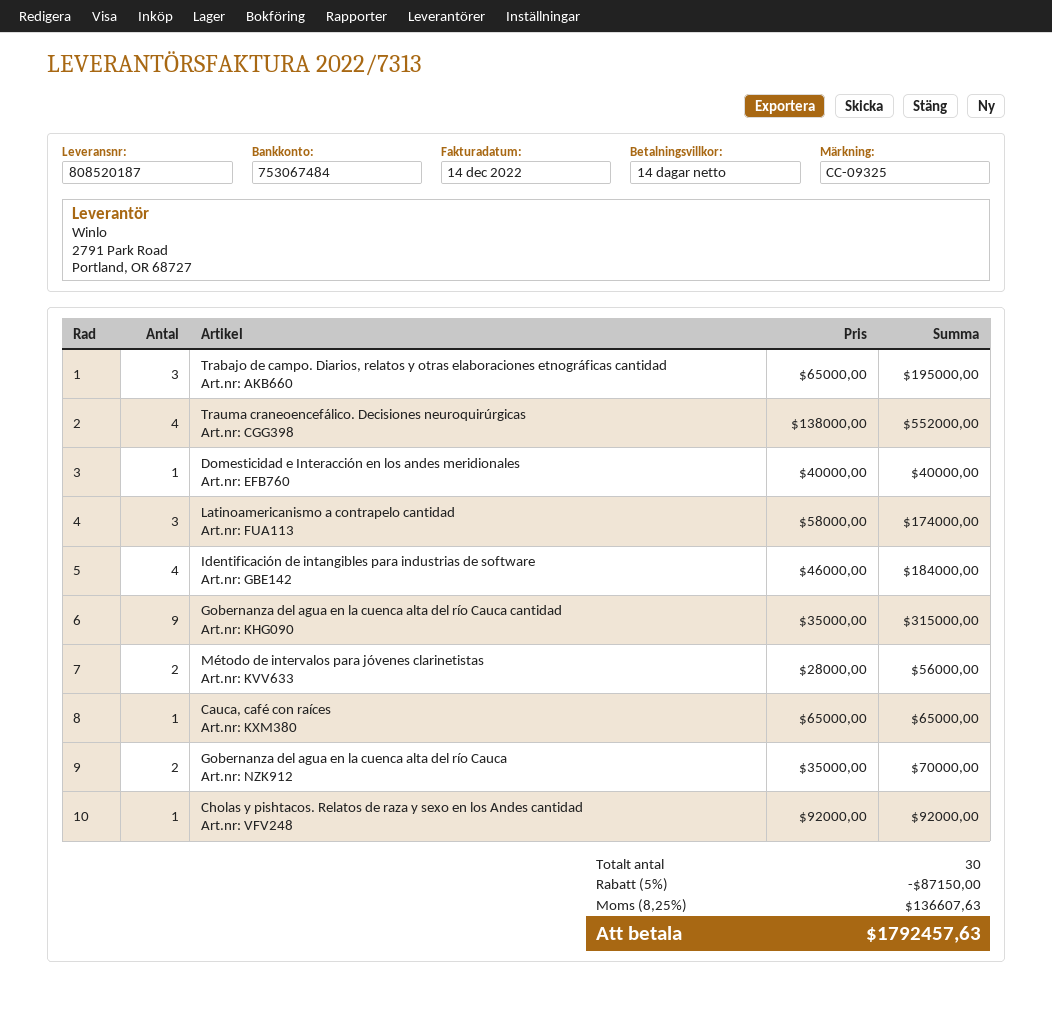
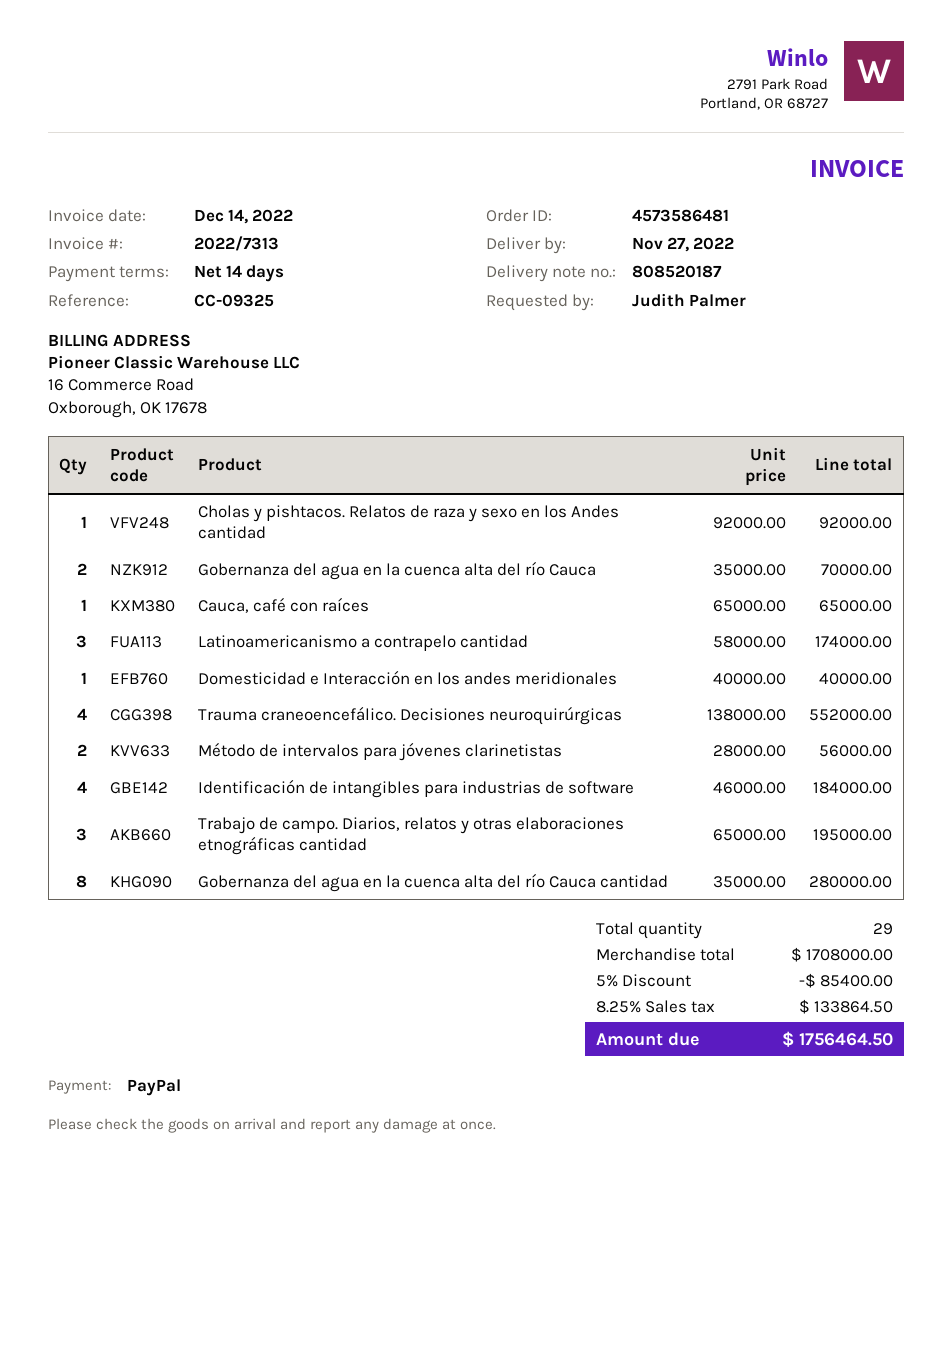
Gobernanza del agua en la cuenca alta del río Cauca cantidad: 9 x 35000.00 = 315000.00 -> 8 x 35000.00 = 280000.00
total quantity: 30 -> 29
discount: 5% = 87150.00 -> 5% = 85400.00
tax: 8.25% = 136607.63 -> 8.25% = 133864.50
total: 1792457.63 -> 1756464.50

